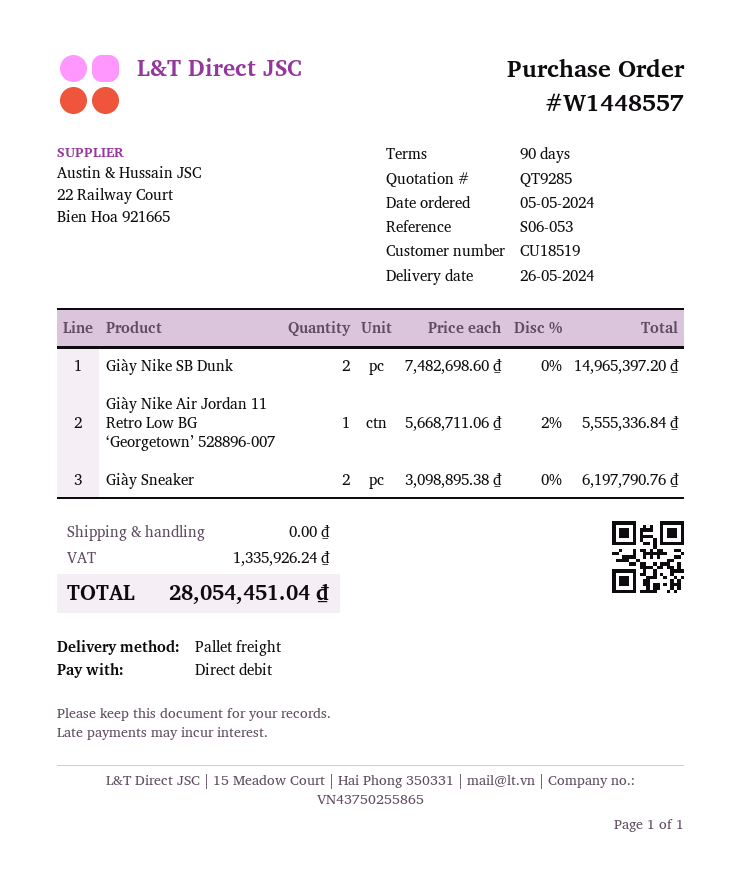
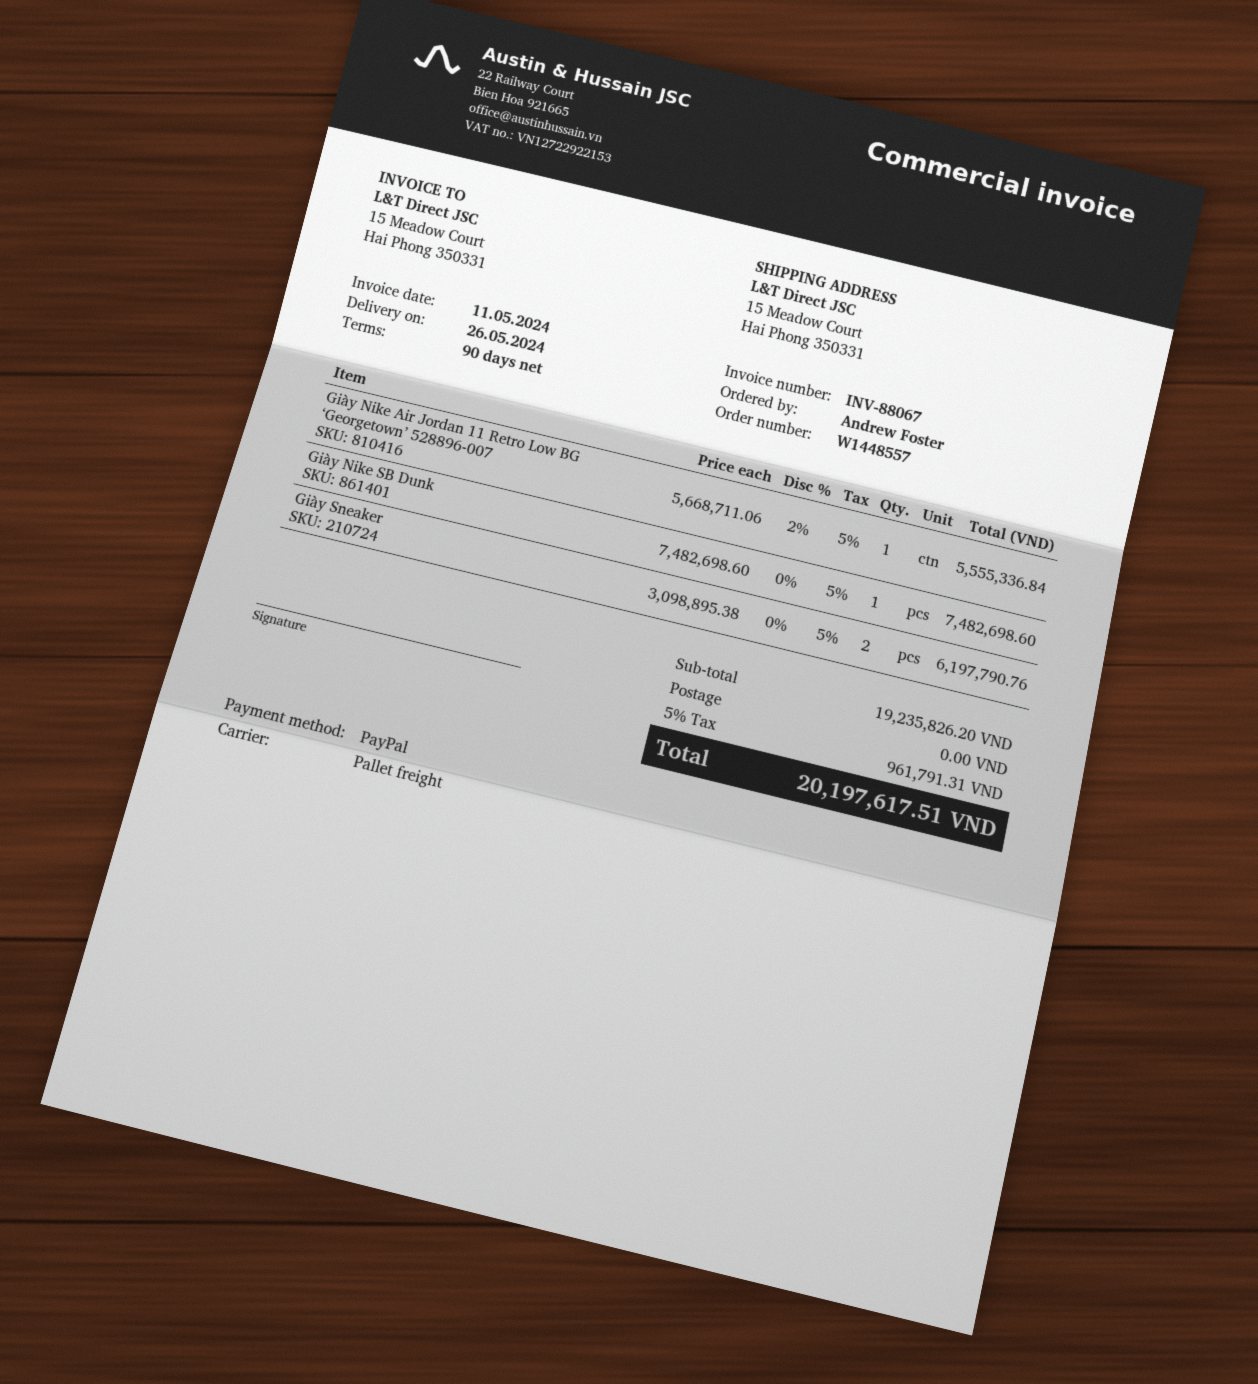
payment method: direct debit -> PayPal
Giày Nike SB Dunk: 2 x 7482698.60 = 14965397.20 -> 1 x 7482698.60 = 7482698.60
tax: 1335926.24 -> 961791.31
total: 28054451.04 -> 20197617.51

